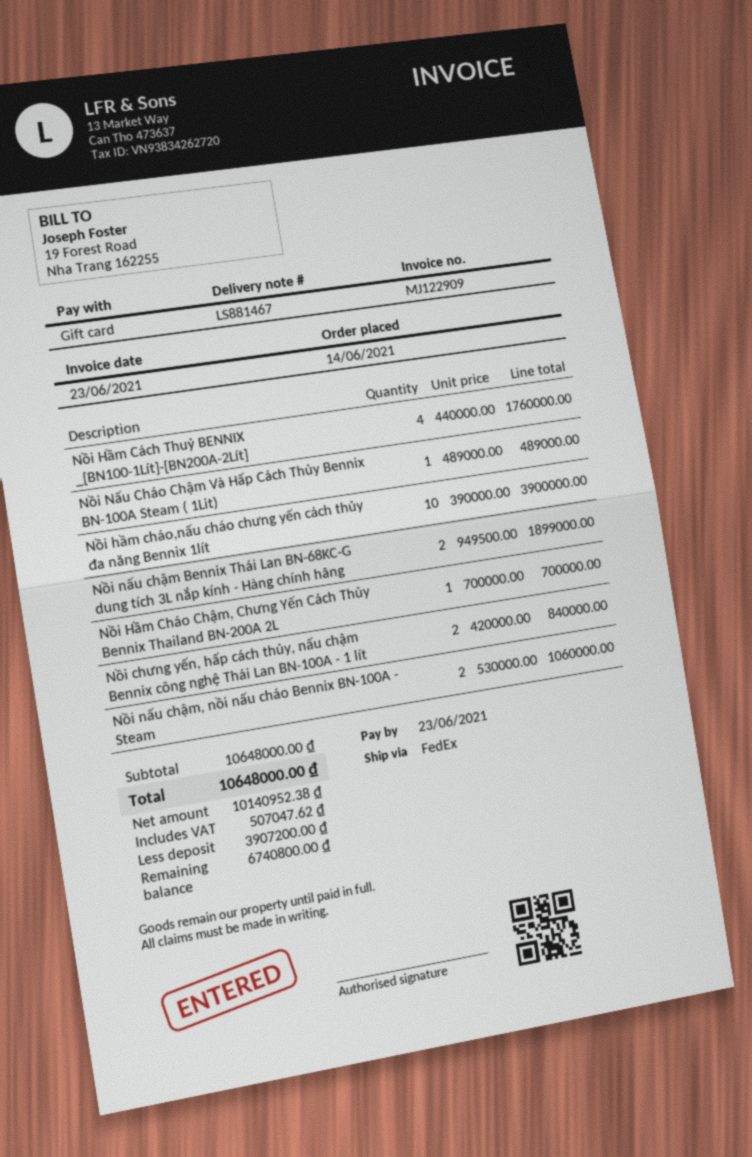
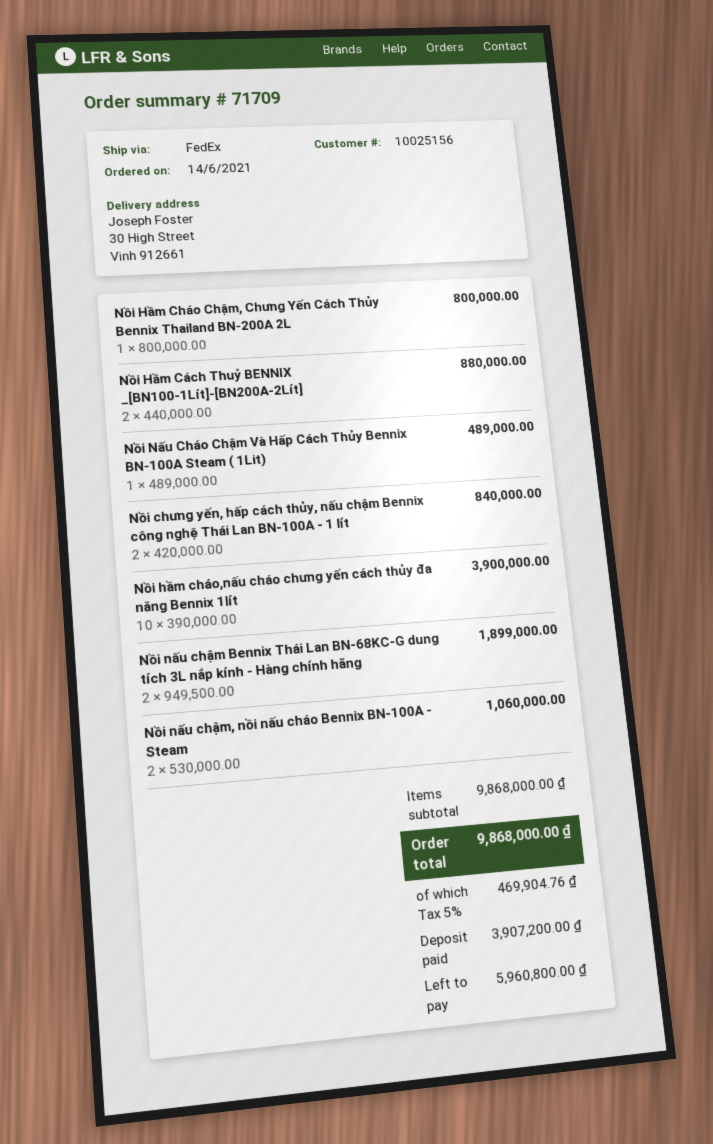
Nồi Hầm Cách Thuỷ BENNIX _[BN100-1Lít]-[BN200A-2Lít]: 4 x 440000.00 = 1760000.00 -> 2 x 440000.00 = 880000.00
Nồi Hầm Cháo Chậm, Chưng Yến Cách Thủy Bennix Thailand BN-200A 2L: 1 x 700000.00 = 700000.00 -> 1 x 800000.00 = 800000.00
subtotal: 10648000.00 -> 9868000.00
tax: 507047.62 -> 469904.76
total: 10648000.00 -> 9868000.00
balance: 6740800.00 -> 5960800.00

